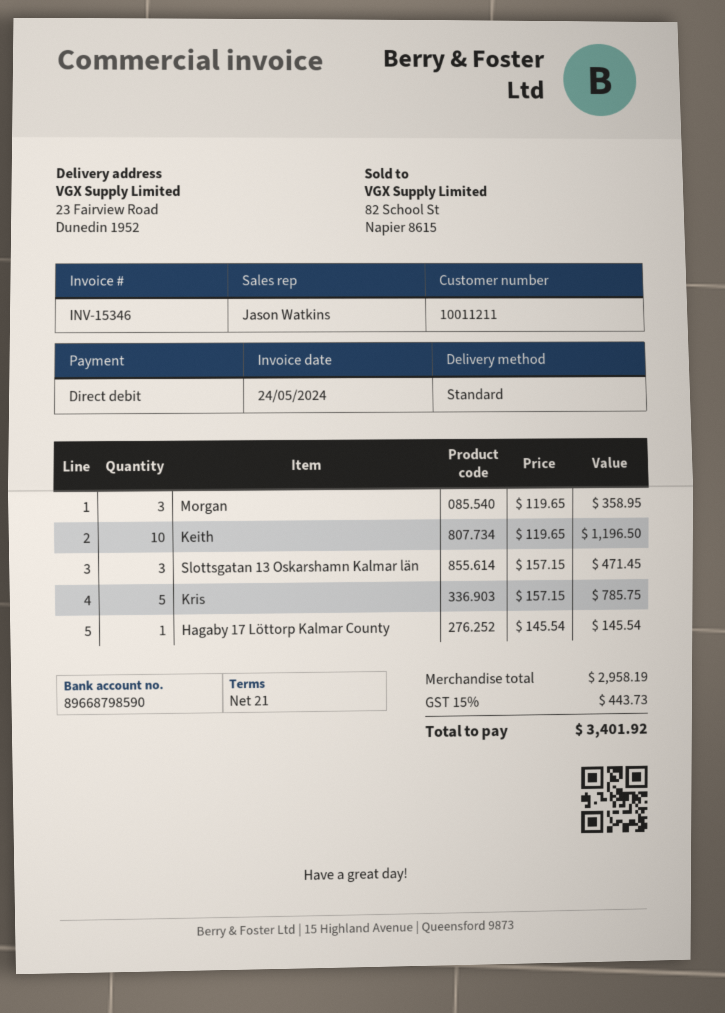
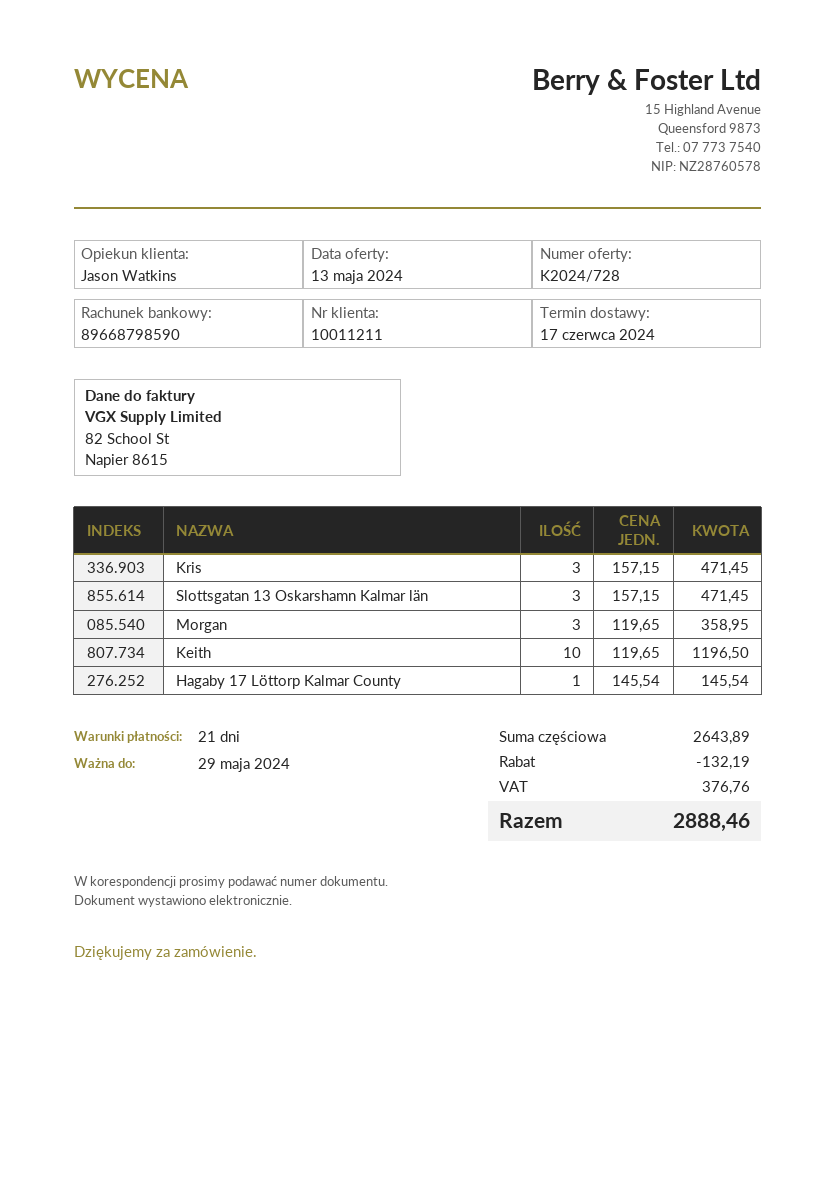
Kris: 5 x 157.15 = 785.75 -> 3 x 157.15 = 471.45
subtotal: 2958.19 -> 2643.89
discount: none -> 132.19
tax: 443.73 -> 376.76
total: 3401.92 -> 2888.46

